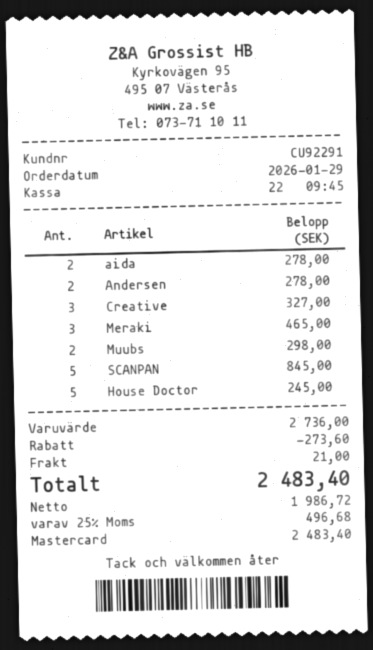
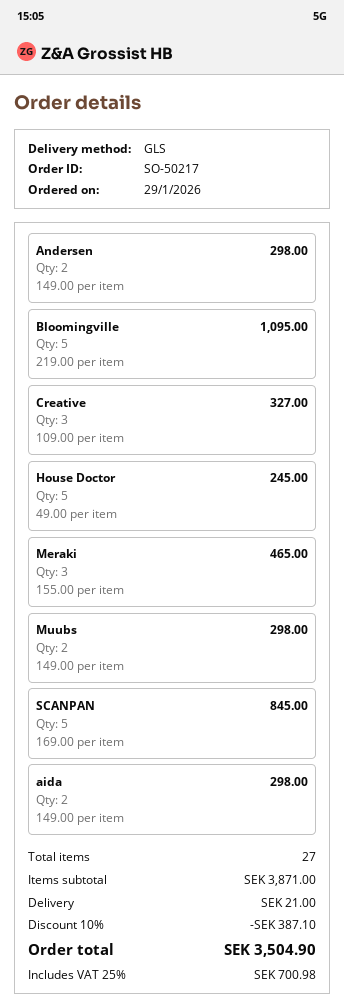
aida: 2 for 278.00 -> 2 for 298.00
Andersen: 2 for 278.00 -> 2 for 298.00
Bloomingville: none -> 5 for 1095.00
subtotal: 2736.00 -> 3871.00
discount: 273.60 -> 387.10
tax: 25% = 496.68 -> 25% = 700.98
total: 2483.40 -> 3504.90

